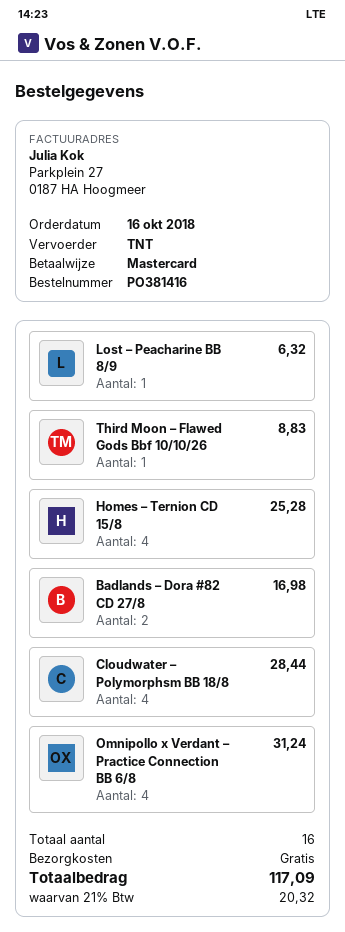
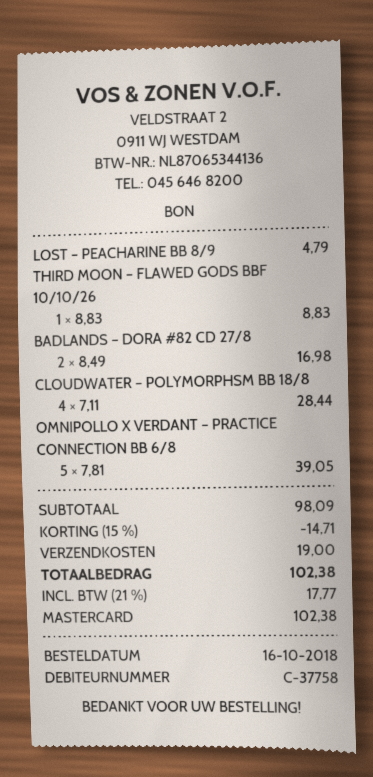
Lost – Peacharine BB 8/9: 1 for 6.32 -> 1 for 4.79
Homes – Ternion CD 15/8: 4 for 25.28 -> none
Omnipollo x Verdant – Practice Connection BB 6/8: 4 for 31.24 -> 5 for 39.05
discount: none -> 15% = 14.71
shipping: 0.00 -> 19.00
tax: 21% = 20.32 -> 21% = 17.77
total: 117.09 -> 102.38

